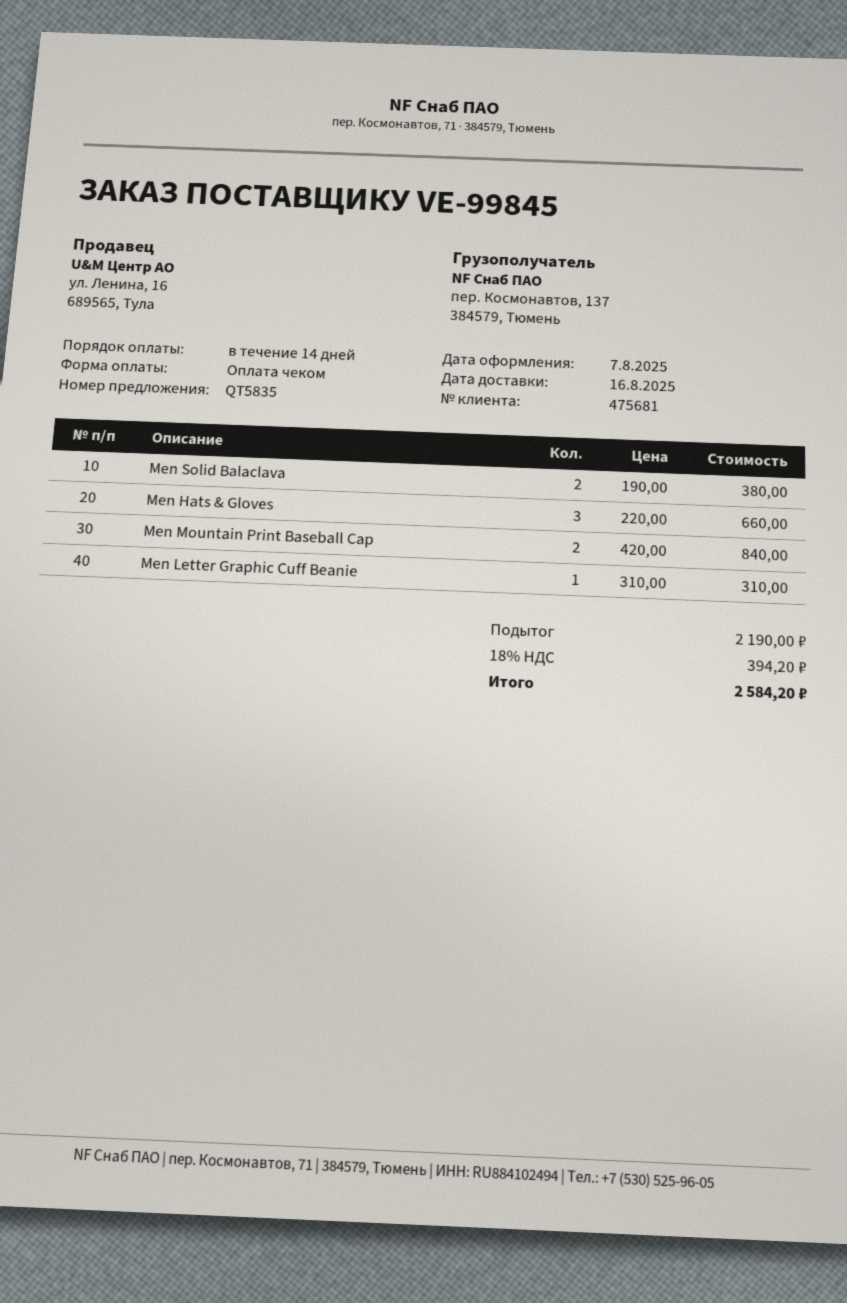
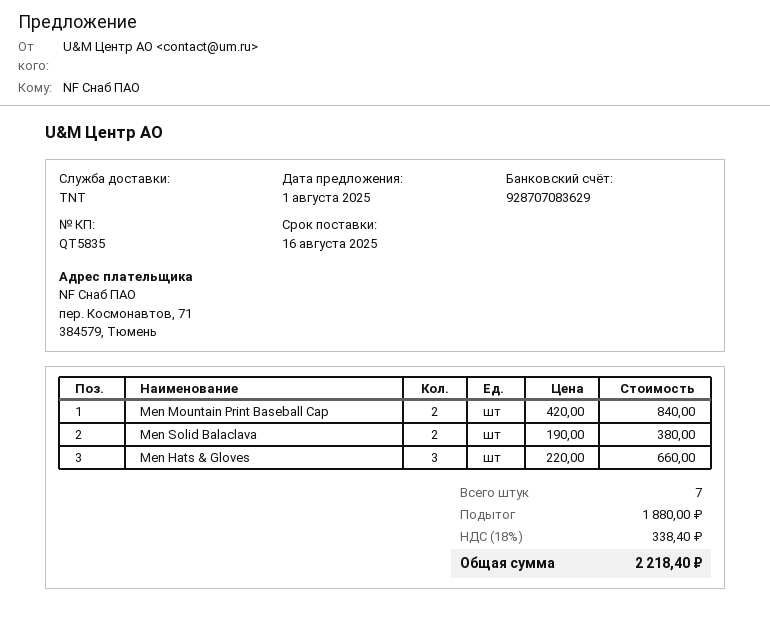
Men Letter Graphic Cuff Beanie: 1 x 310.00 = 310.00 -> none
subtotal: 2190.00 -> 1880.00
tax: 18% = 394.20 -> 18% = 338.40
total: 2584.20 -> 2218.40

